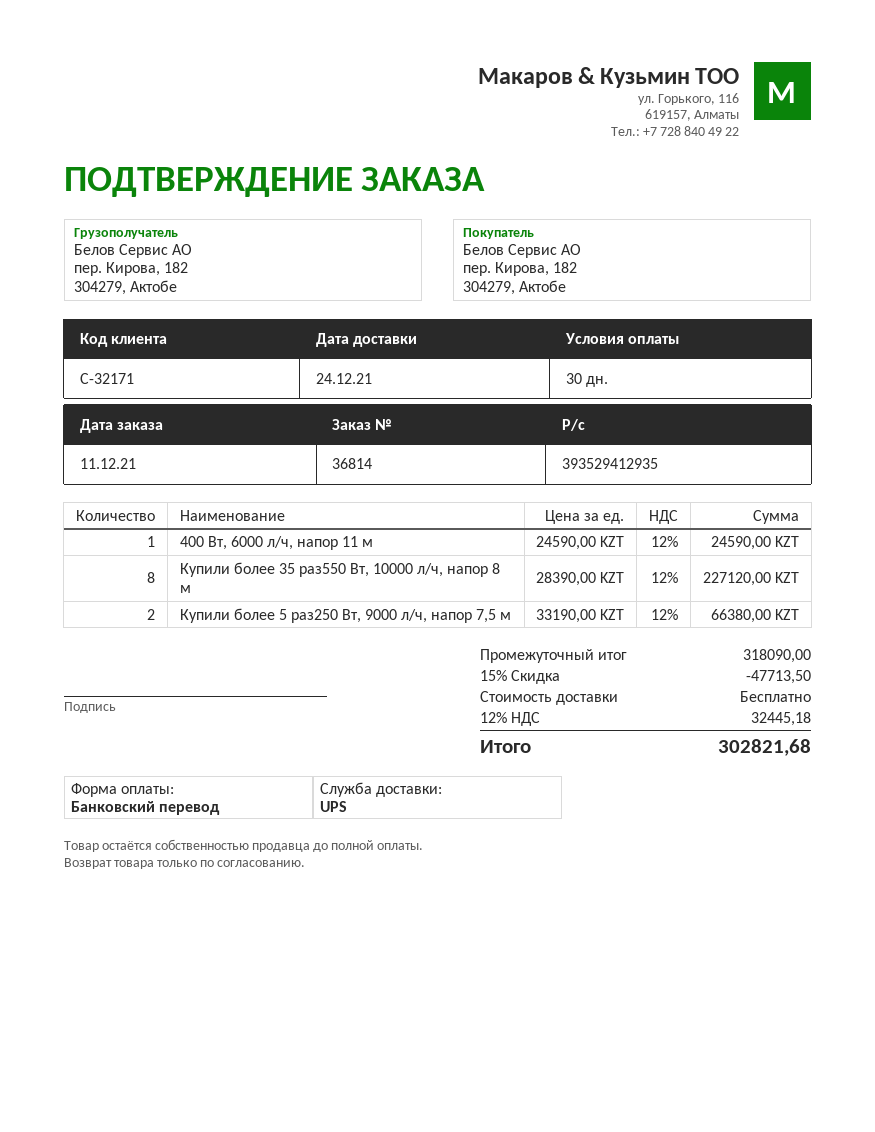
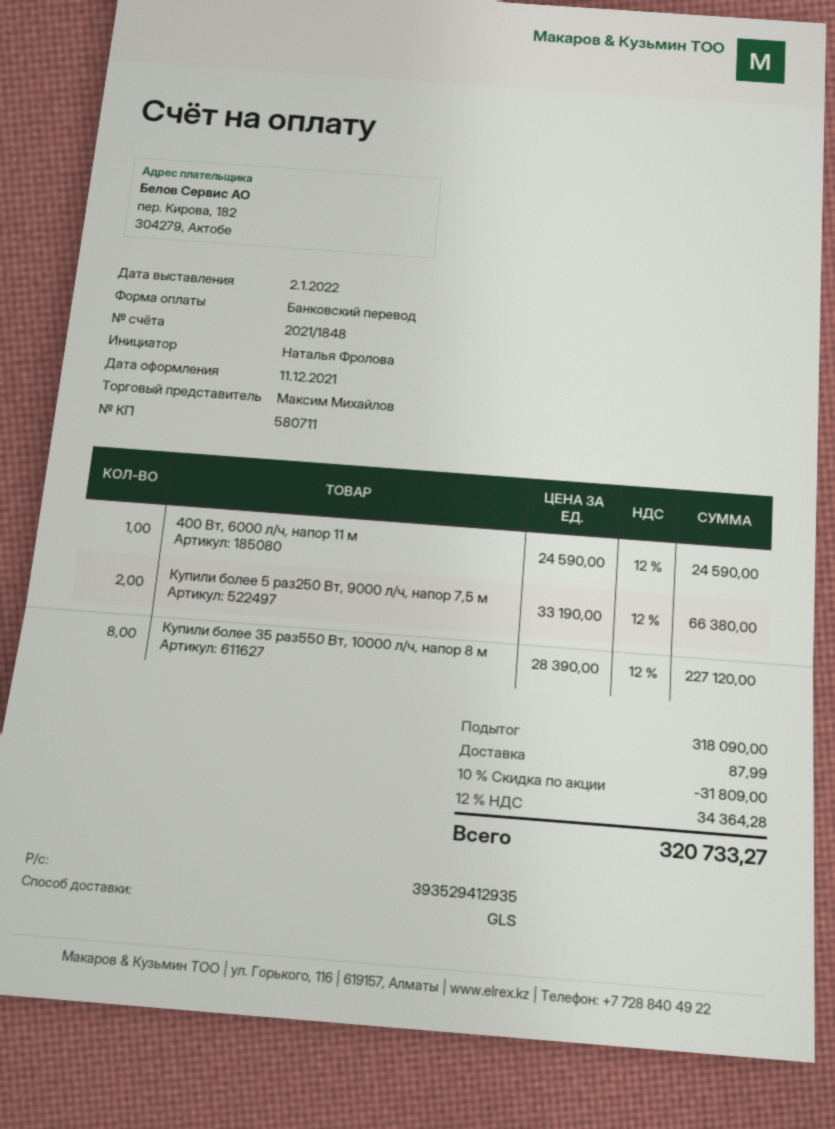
shipping method: UPS -> GLS
discount: 15% = 47713.50 -> 10% = 31809.00
shipping: 0.00 -> 87.99
tax: 12% = 32445.18 -> 12% = 34364.28
total: 302821.68 -> 320733.27

